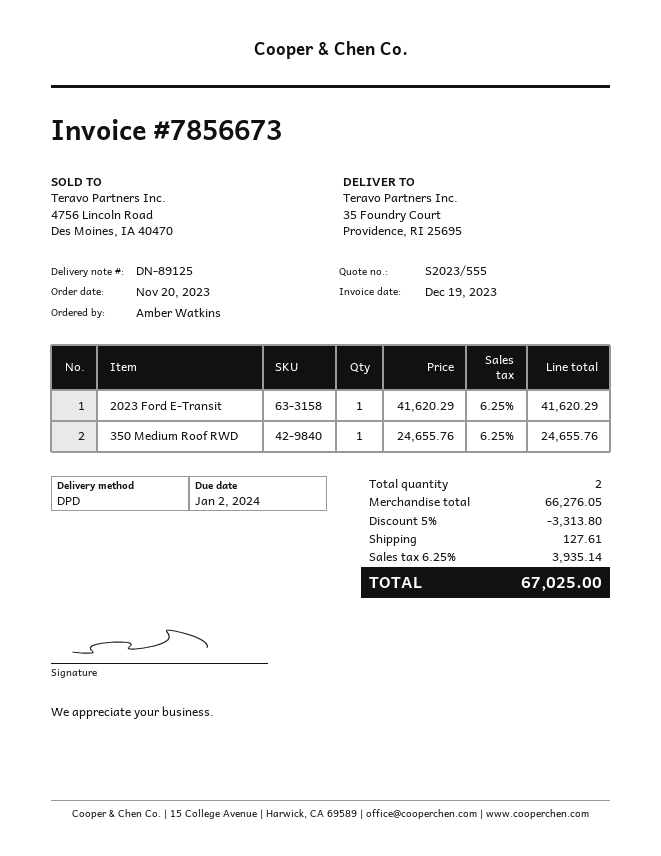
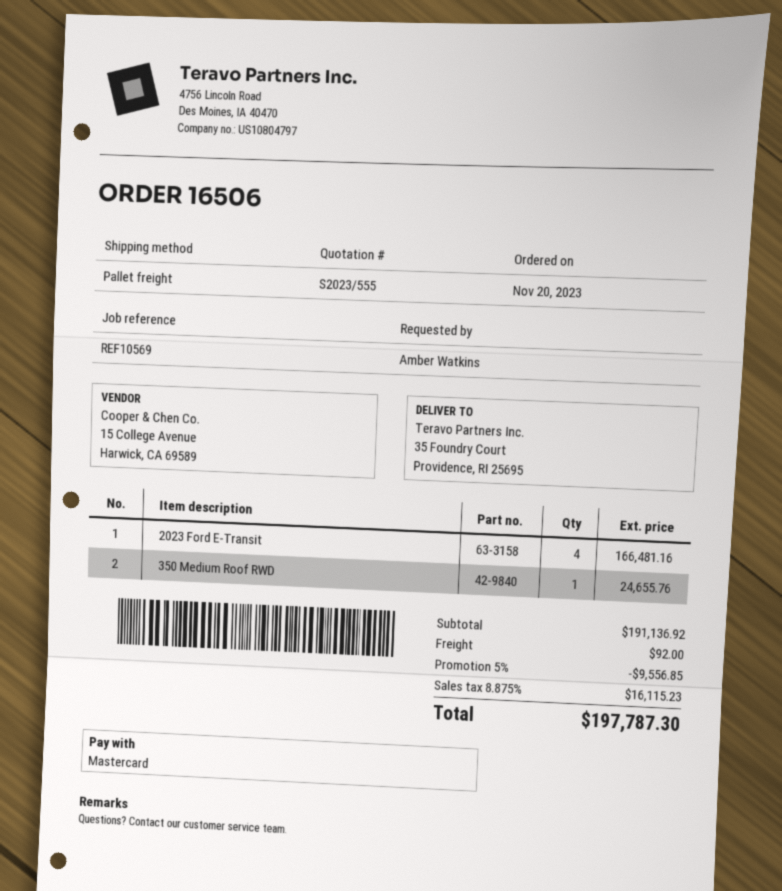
shipping method: DPD -> pallet freight
2023 Ford E-Transit: 1 for 41620.29 -> 4 for 166481.16
subtotal: 66276.05 -> 191136.92
discount: 5% = 3313.80 -> 5% = 9556.85
shipping: 127.61 -> 92.00
tax: 6.25% = 3935.14 -> 8.875% = 16115.23
total: 67025.00 -> 197787.30

